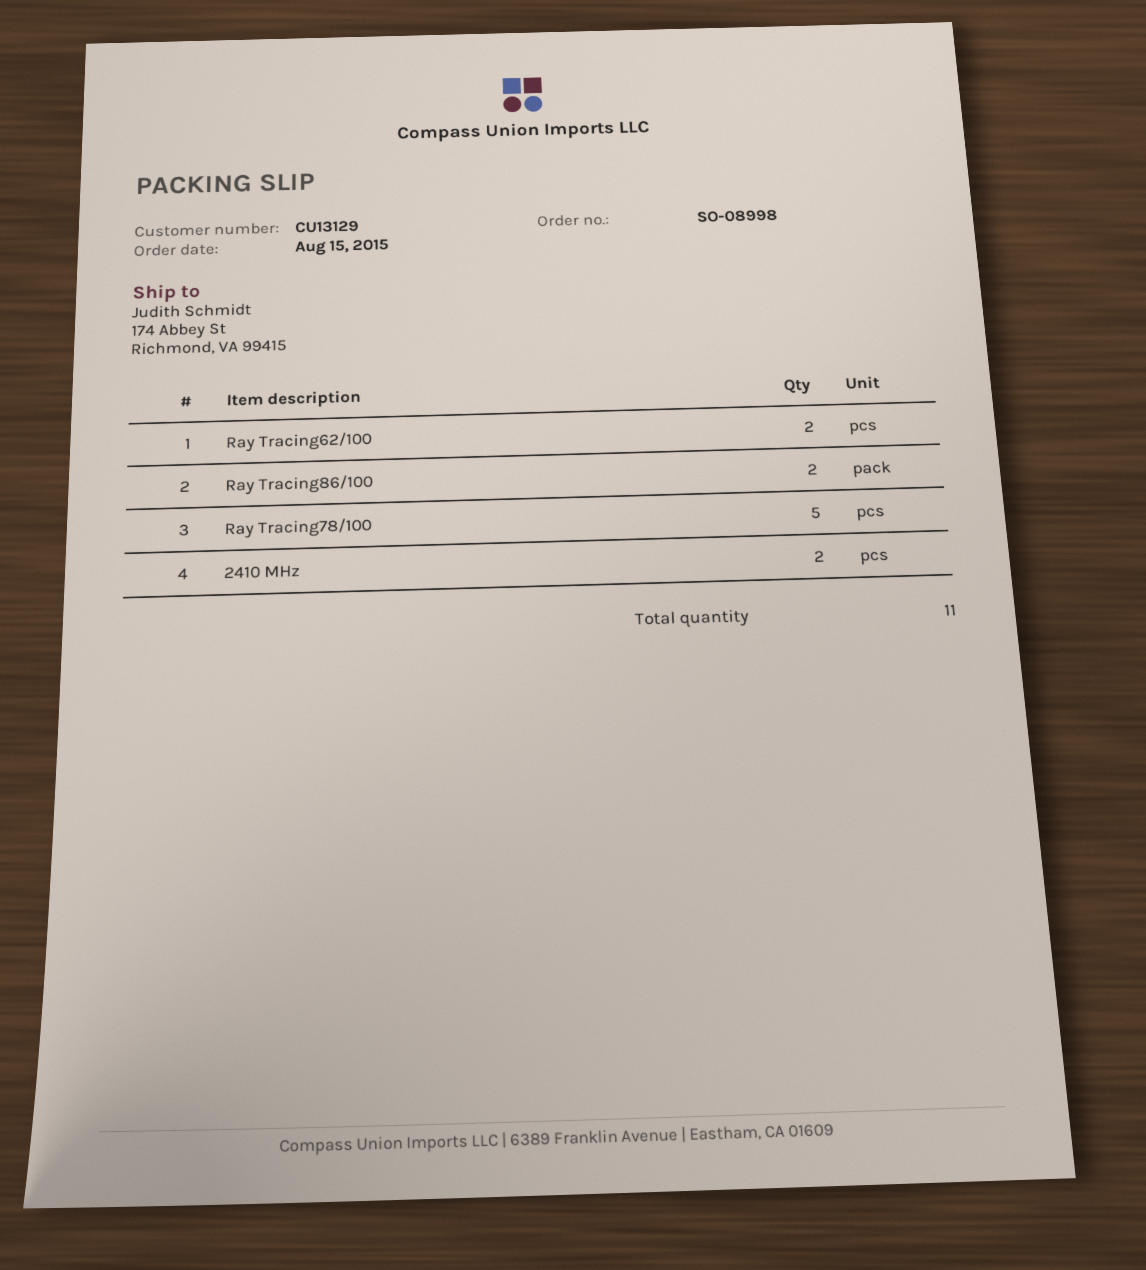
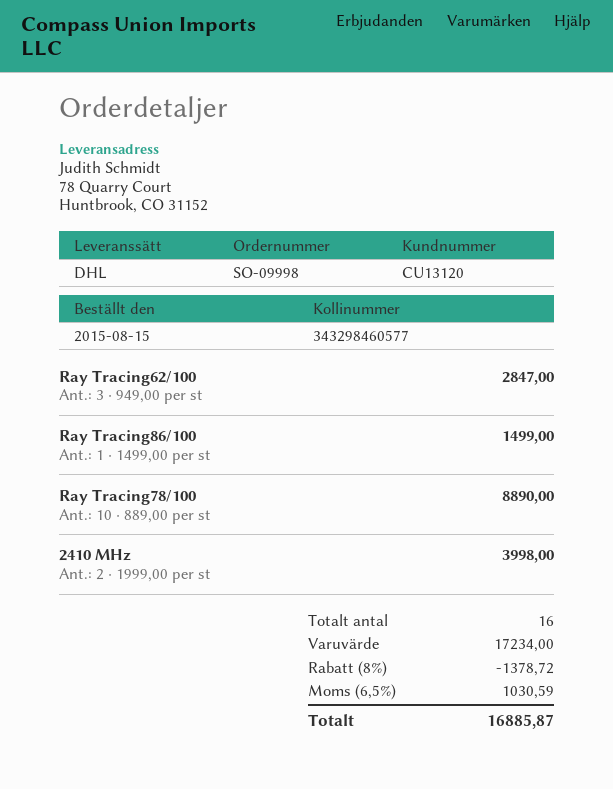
order number: SO-08998 -> SO-09998
customer number: CU13129 -> CU13120
ship to: 174 Abbey St, Richmond, VA 99415 -> 78 Quarry Court, Huntbrook, CO 31152
Ray Tracing62/100: 2 -> 3
Ray Tracing86/100: 2 -> 1
Ray Tracing78/100: 5 -> 10
total quantity: 11 -> 16

